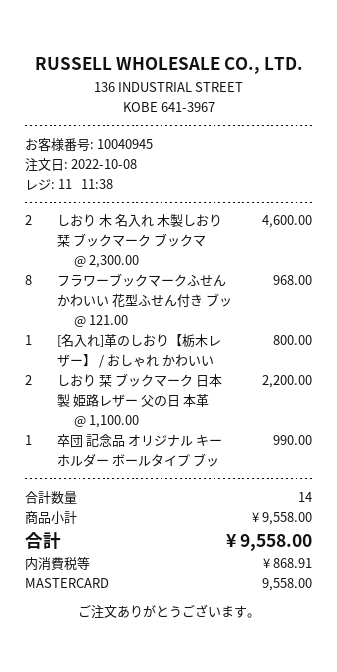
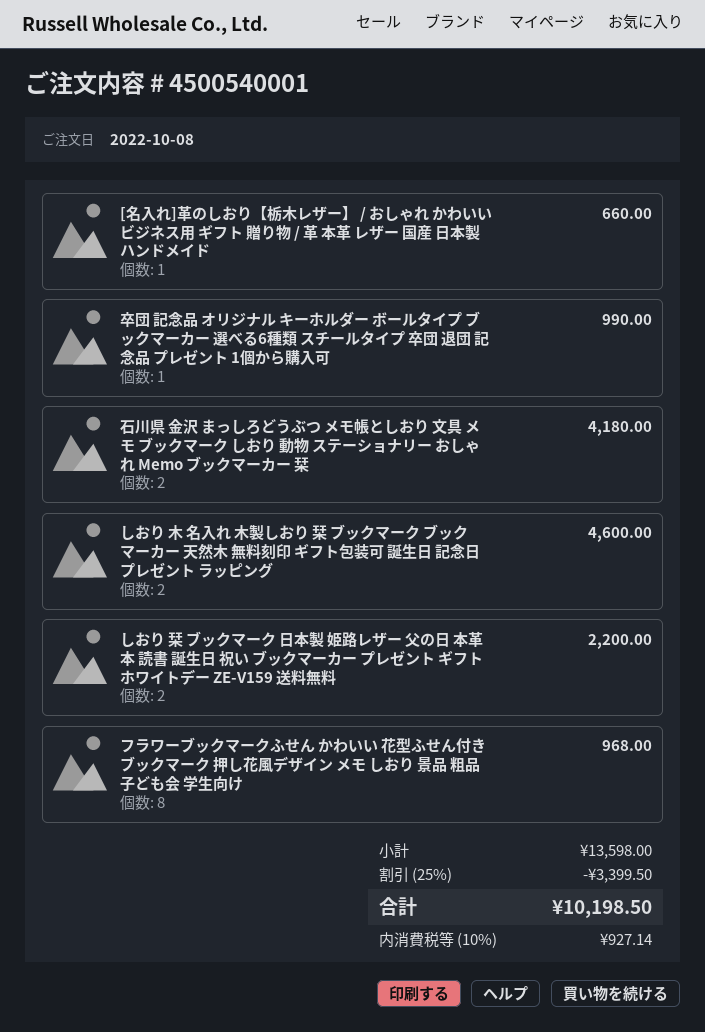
[名入れ]革のしおり【栃木レザー】 / おしゃれ かわいい: 1 for 800.00 -> 1 for 660.00
石川県 金沢 まっしろどうぶつ メモ帳としおり 文具 メモ ブックマーク しおり 動物 ステーショナリー おしゃれ Memo ブックマーカー 栞: none -> 2 for 4180.00
subtotal: 9558.00 -> 13598.00
discount: none -> 25% = 3399.50
tax: 868.91 -> 927.14
total: 9558.00 -> 10198.50

